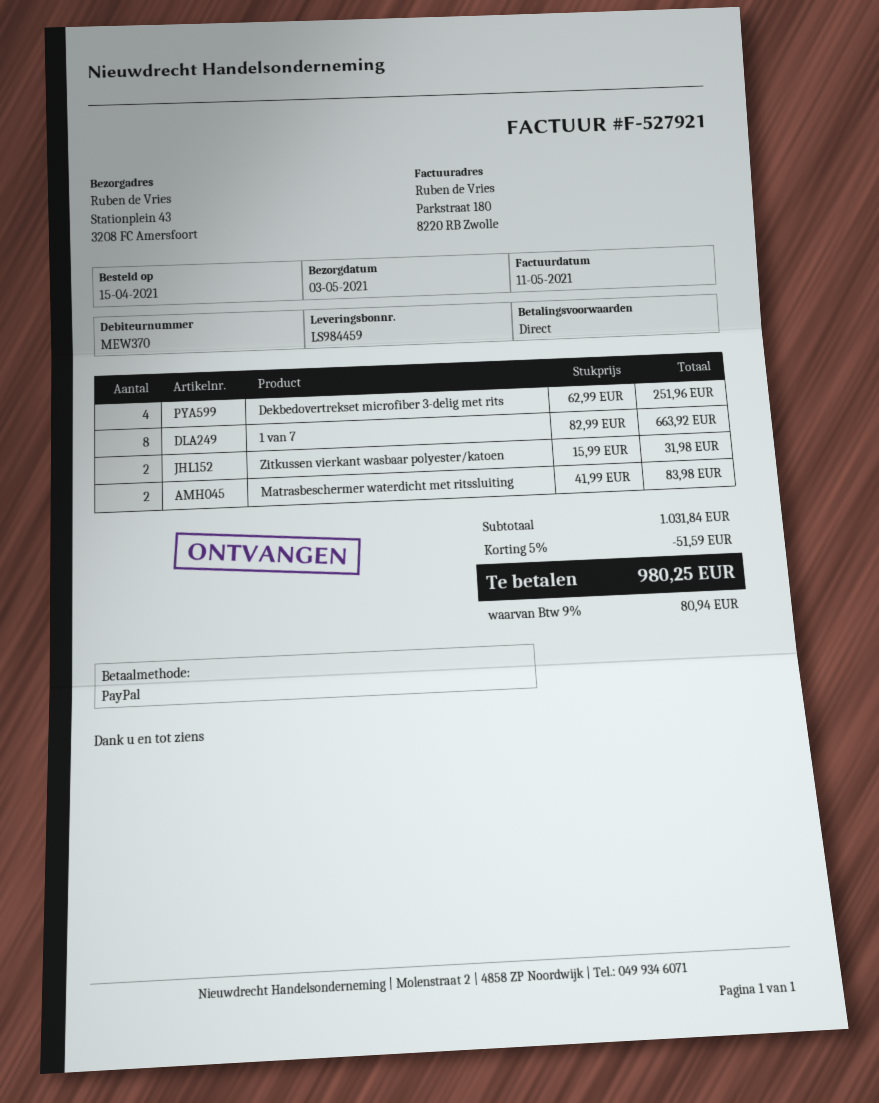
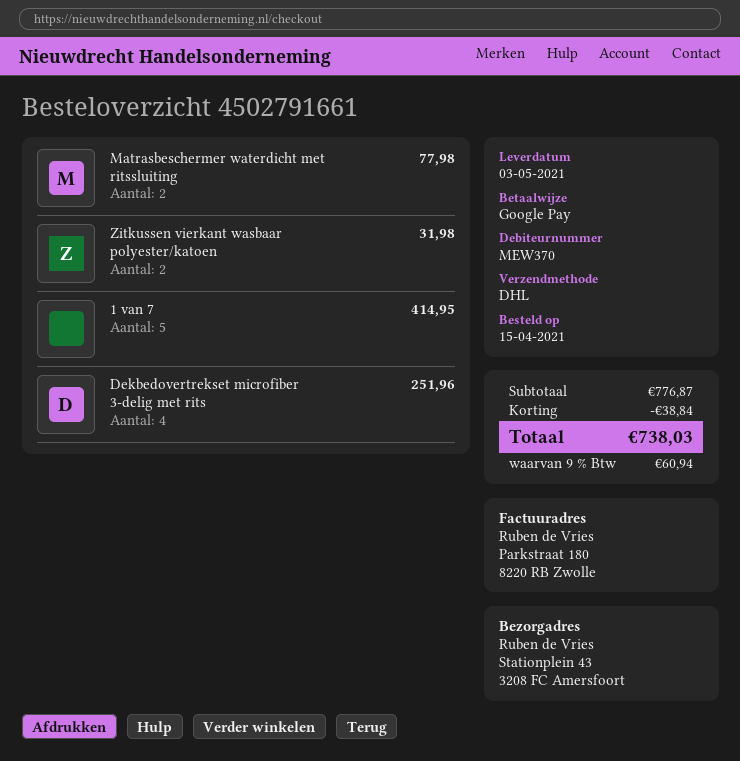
payment method: PayPal -> Google Pay
1 van 7: 8 for 663.92 -> 5 for 414.95
Matrasbeschermer waterdicht met ritssluiting: 2 for 83.98 -> 2 for 77.98
subtotal: 1031.84 -> 776.87
discount: 51.59 -> 38.84
tax: 9% = 80.94 -> 9% = 60.94
total: 980.25 -> 738.03

